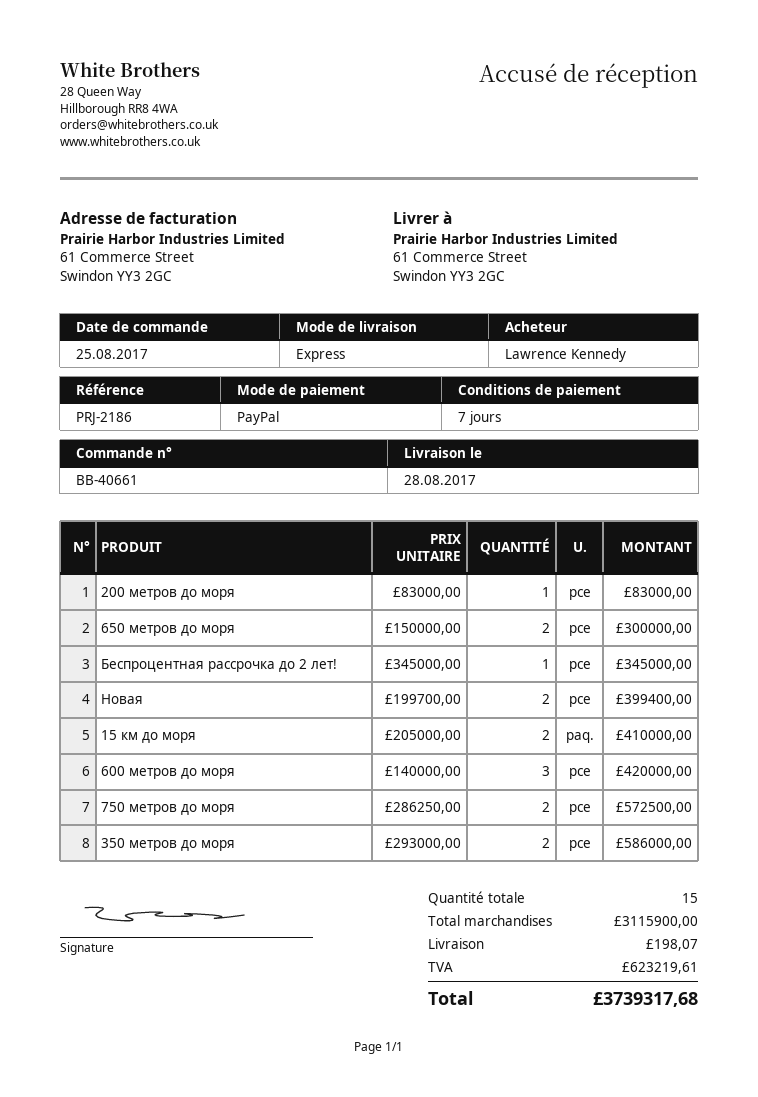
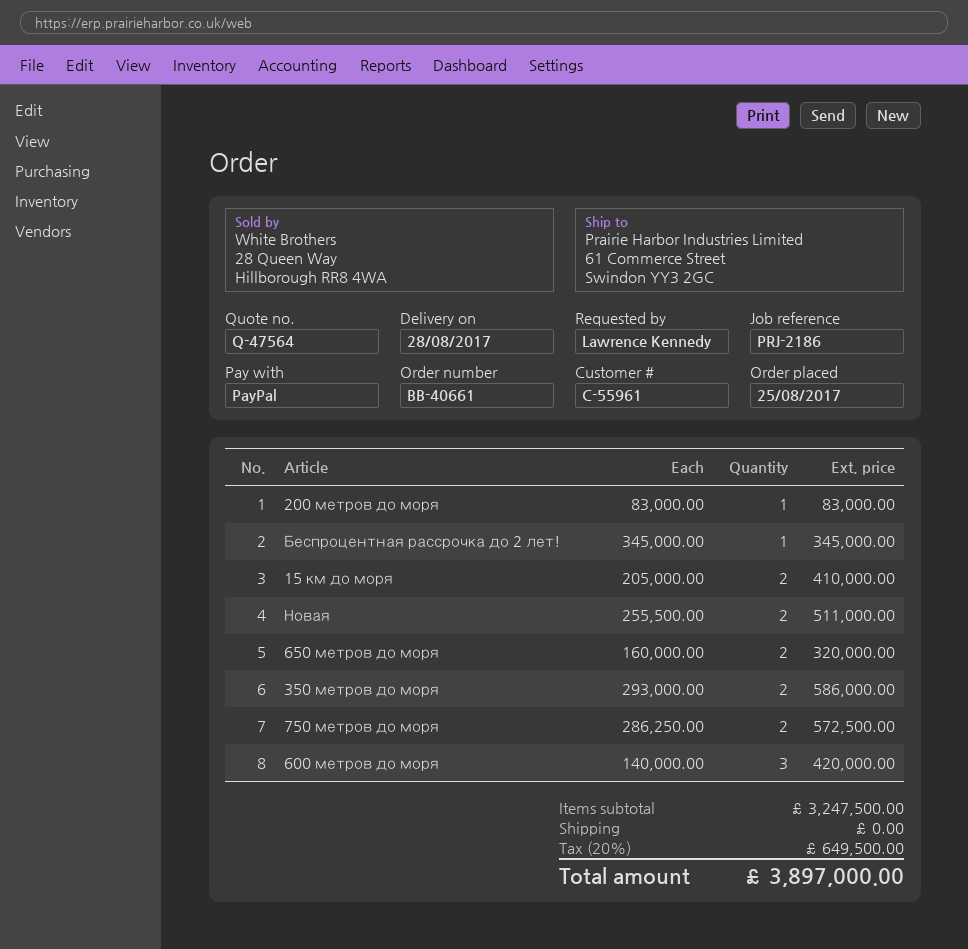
650 метров до моря: 2 x 150000.00 = 300000.00 -> 2 x 160000.00 = 320000.00
Новая: 2 x 199700.00 = 399400.00 -> 2 x 255500.00 = 511000.00
subtotal: 3115900.00 -> 3247500.00
shipping: 198.07 -> 0.00
tax: 623219.61 -> 649500.00
total: 3739317.68 -> 3897000.00

